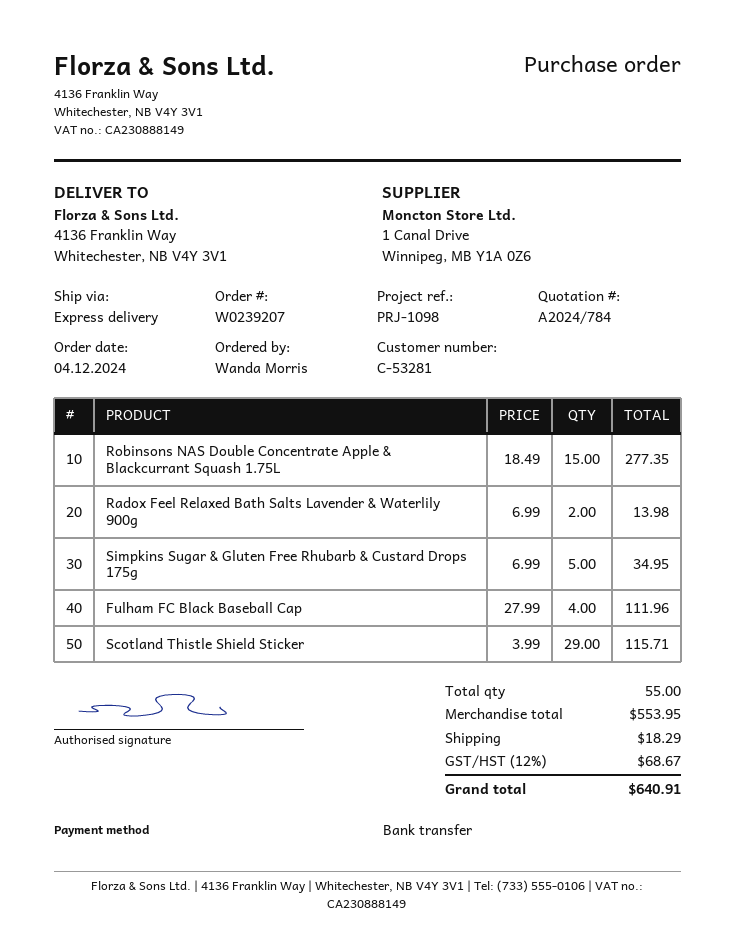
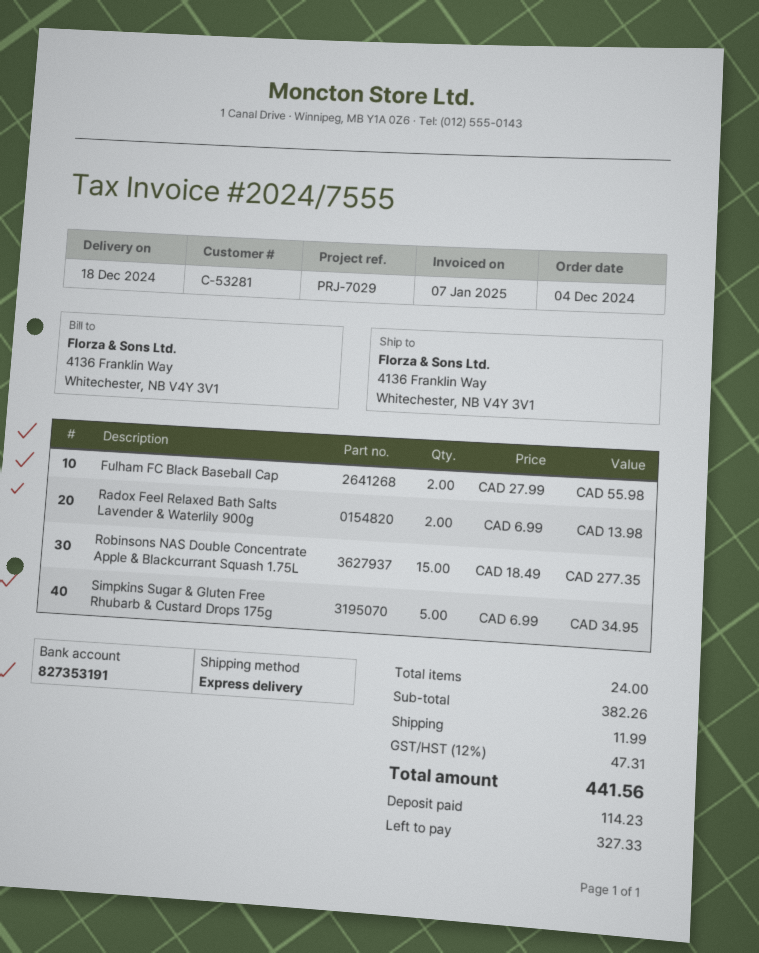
reference: PRJ-1098 -> PRJ-7029
Fulham FC Black Baseball Cap: 4 x 27.99 = 111.96 -> 2 x 27.99 = 55.98
Scotland Thistle Shield Sticker: 29 x 3.99 = 115.71 -> none
total quantity: 55 -> 24
subtotal: 553.95 -> 382.26
shipping: 18.29 -> 11.99
tax: 12% = 68.67 -> 12% = 47.31
total: 640.91 -> 441.56

